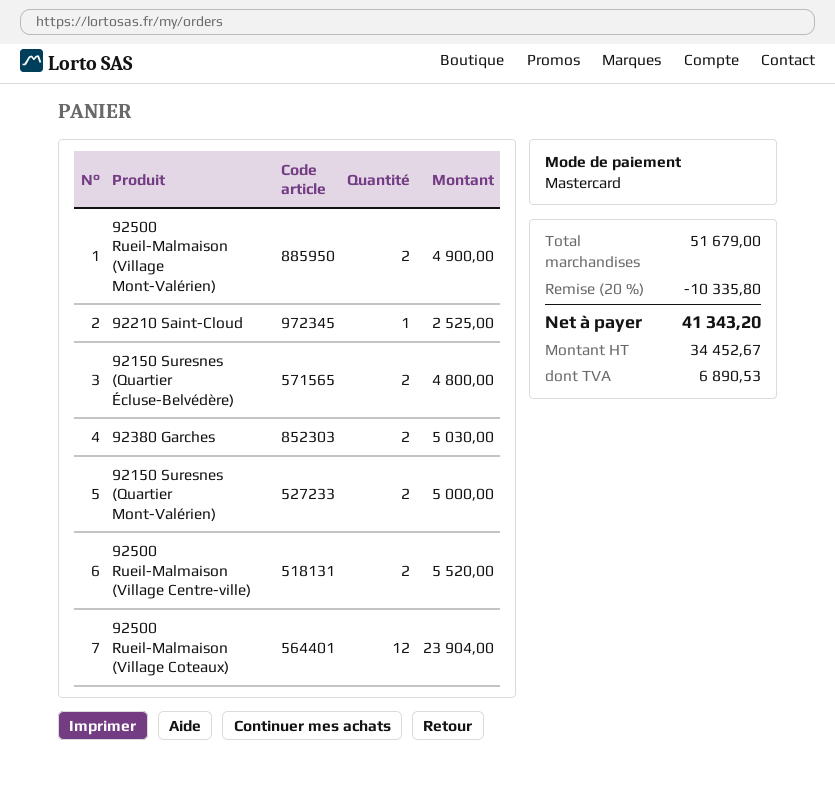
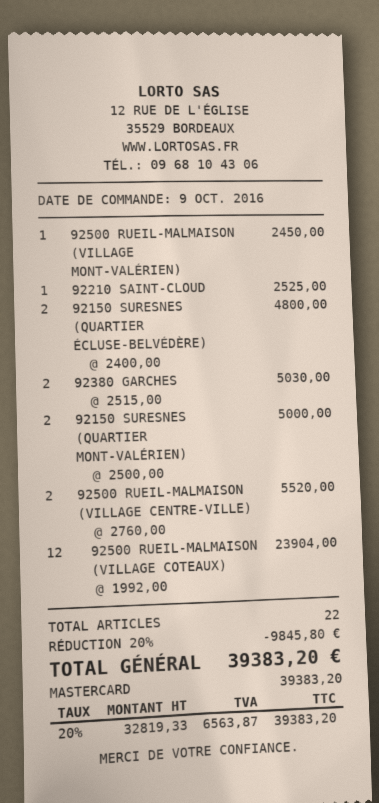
92500 Rueil-Malmaison (Village Mont-Valérien): 2 for 4900.00 -> 1 for 2450.00
discount: 20% = 10335.80 -> 20% = 9845.80
net: 34452.67 -> 32819.33
tax: 6890.53 -> 6563.87
total: 41343.20 -> 39383.20

